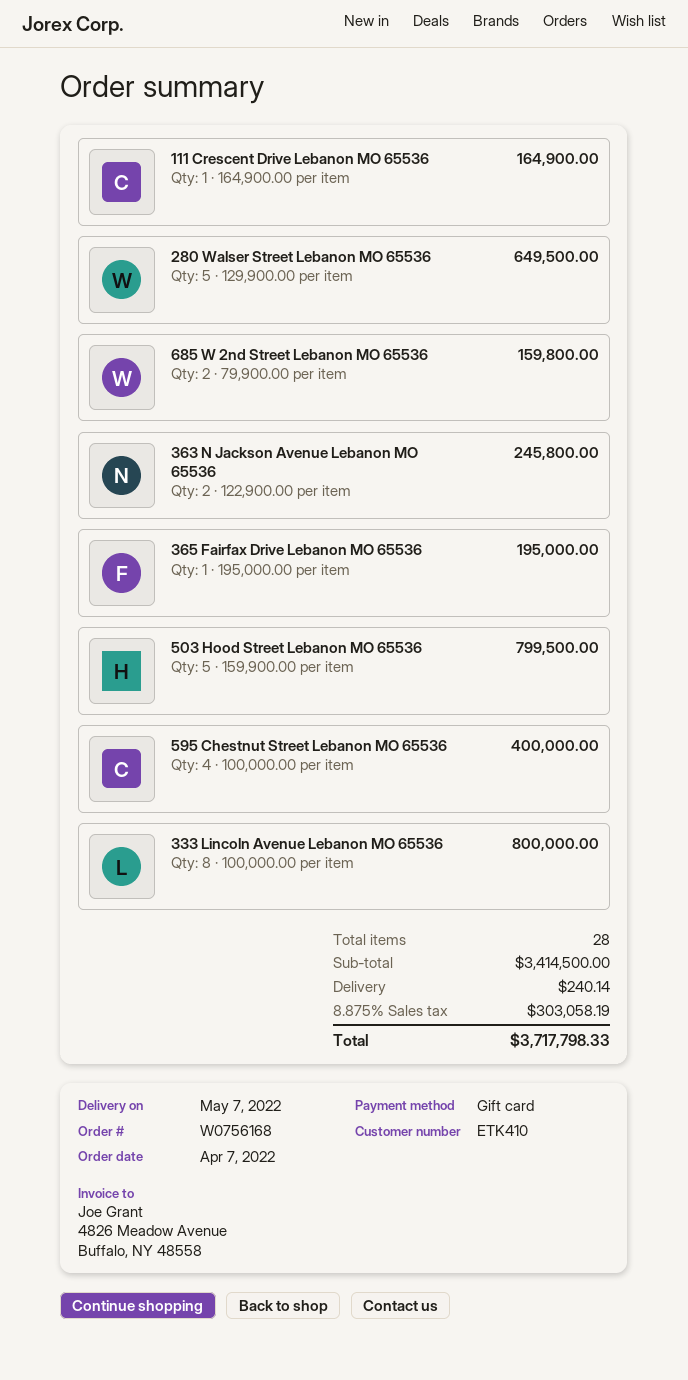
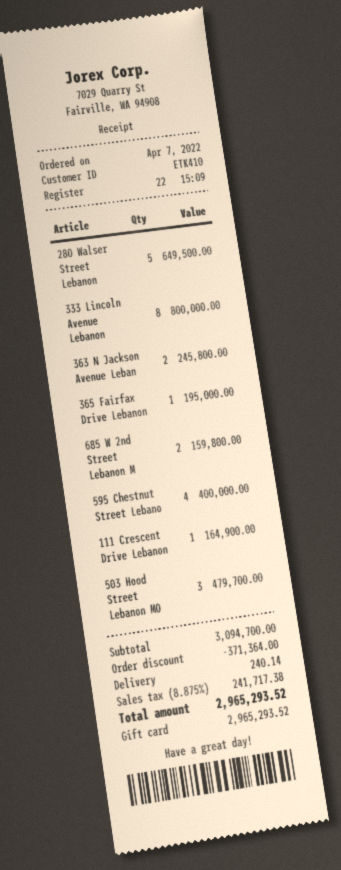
503 Hood Street Lebanon MO 65536: 5 for 799500.00 -> 3 for 479700.00
subtotal: 3414500.00 -> 3094700.00
discount: none -> 371364.00
tax: 8.875% = 303058.19 -> 8.875% = 241717.38
total: 3717798.33 -> 2965293.52

